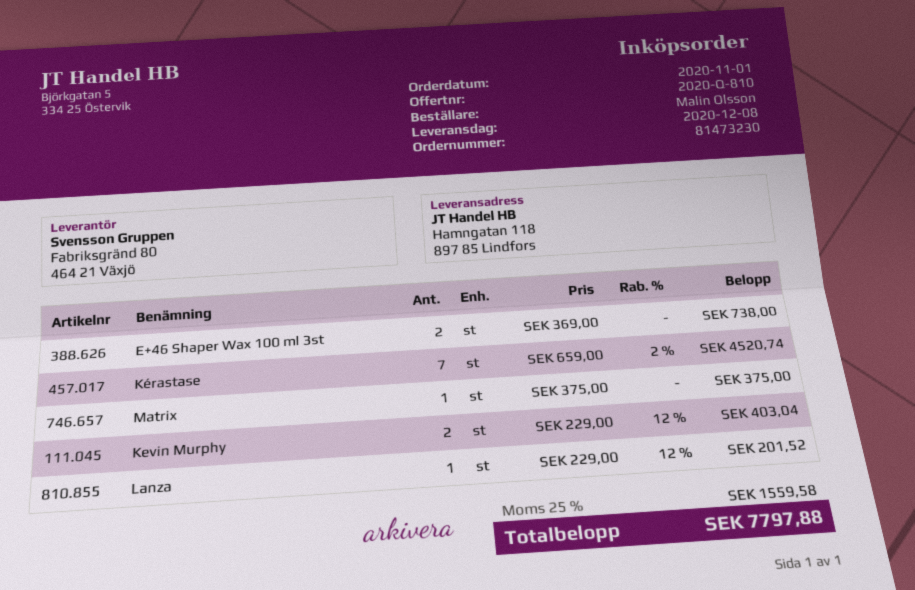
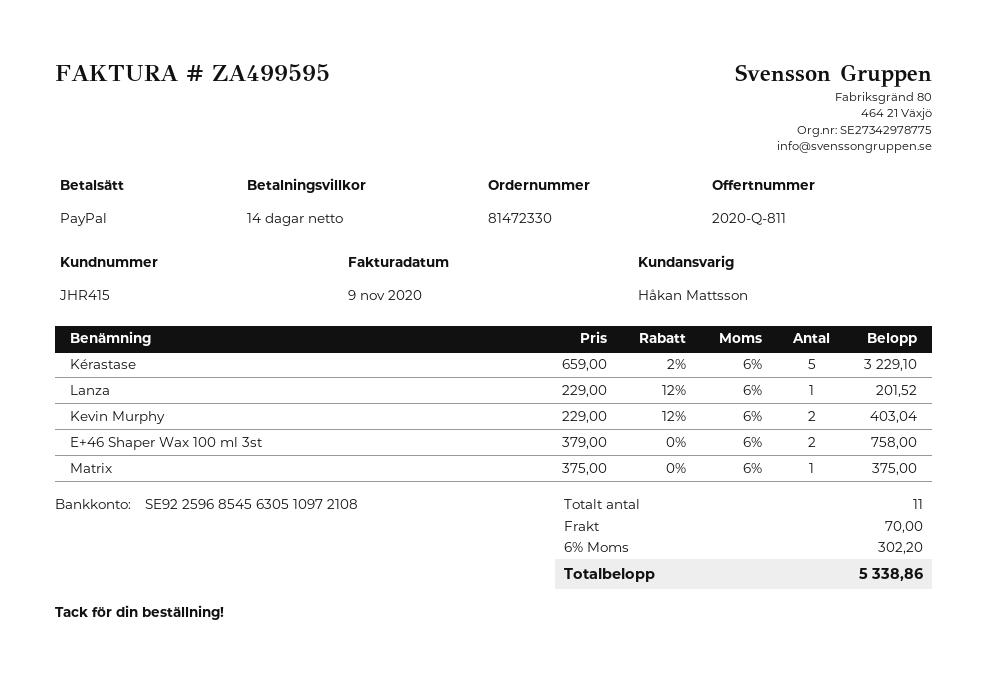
quote number: 2020-Q-810 -> 2020-Q-811
order number: 81473230 -> 81472330
E+46 Shaper Wax 100 ml 3st: 2 x 369.00 = 738.00 -> 2 x 379.00 = 758.00
Kérastase: 7 x 659.00 - 2% = 4520.74 -> 5 x 659.00 - 2% = 3229.10
shipping: none -> 70.00
tax: 25% = 1559.58 -> 6% = 302.20
total: 7797.88 -> 5338.86

